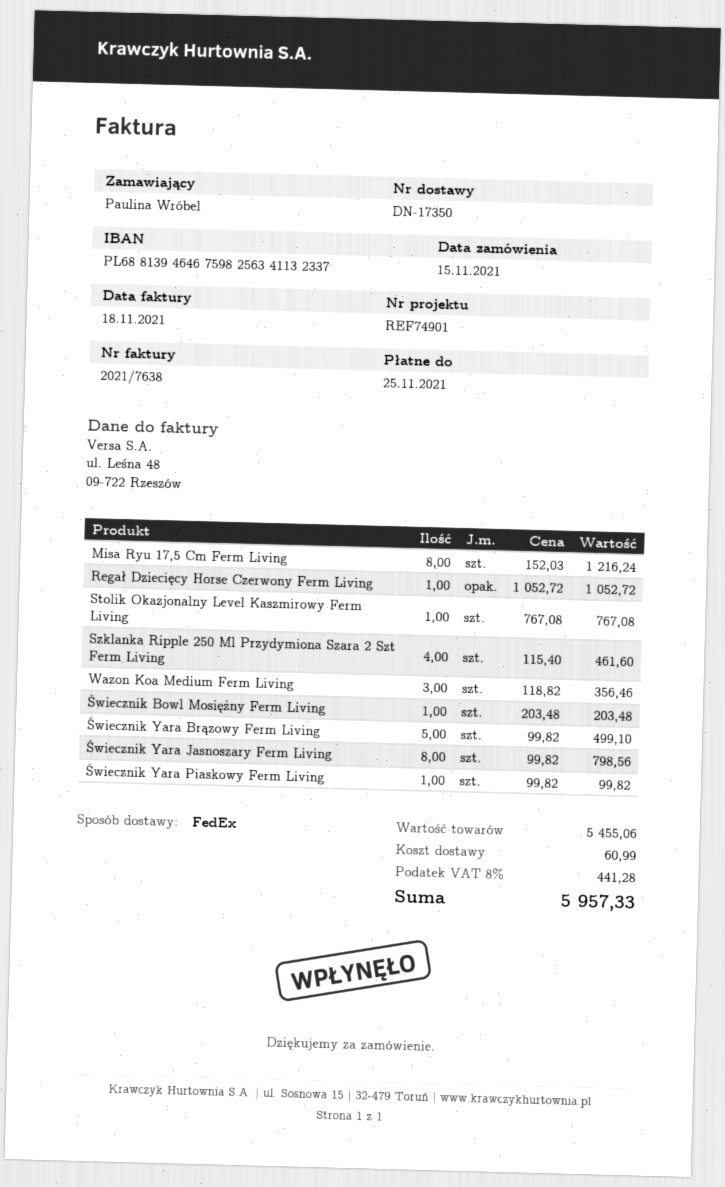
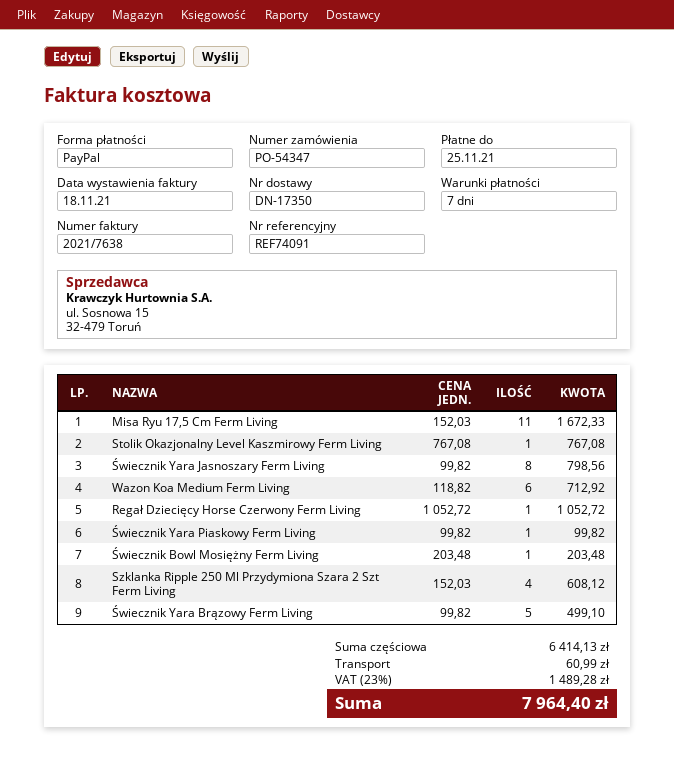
reference: REF74901 -> REF74091
Misa Ryu 17,5 Cm Ferm Living: 8 x 152.03 = 1216.24 -> 11 x 152.03 = 1672.33
Szklanka Ripple 250 Ml Przydymiona Szara 2 Szt Ferm Living: 4 x 115.40 = 461.60 -> 4 x 152.03 = 608.12
Wazon Koa Medium Ferm Living: 3 x 118.82 = 356.46 -> 6 x 118.82 = 712.92
subtotal: 5455.06 -> 6414.13
tax: 8% = 441.28 -> 23% = 1489.28
total: 5957.33 -> 7964.40

